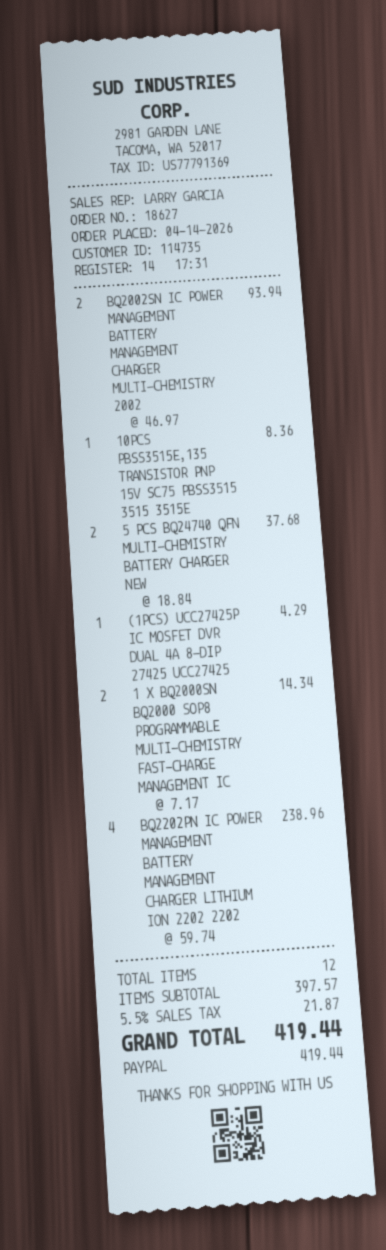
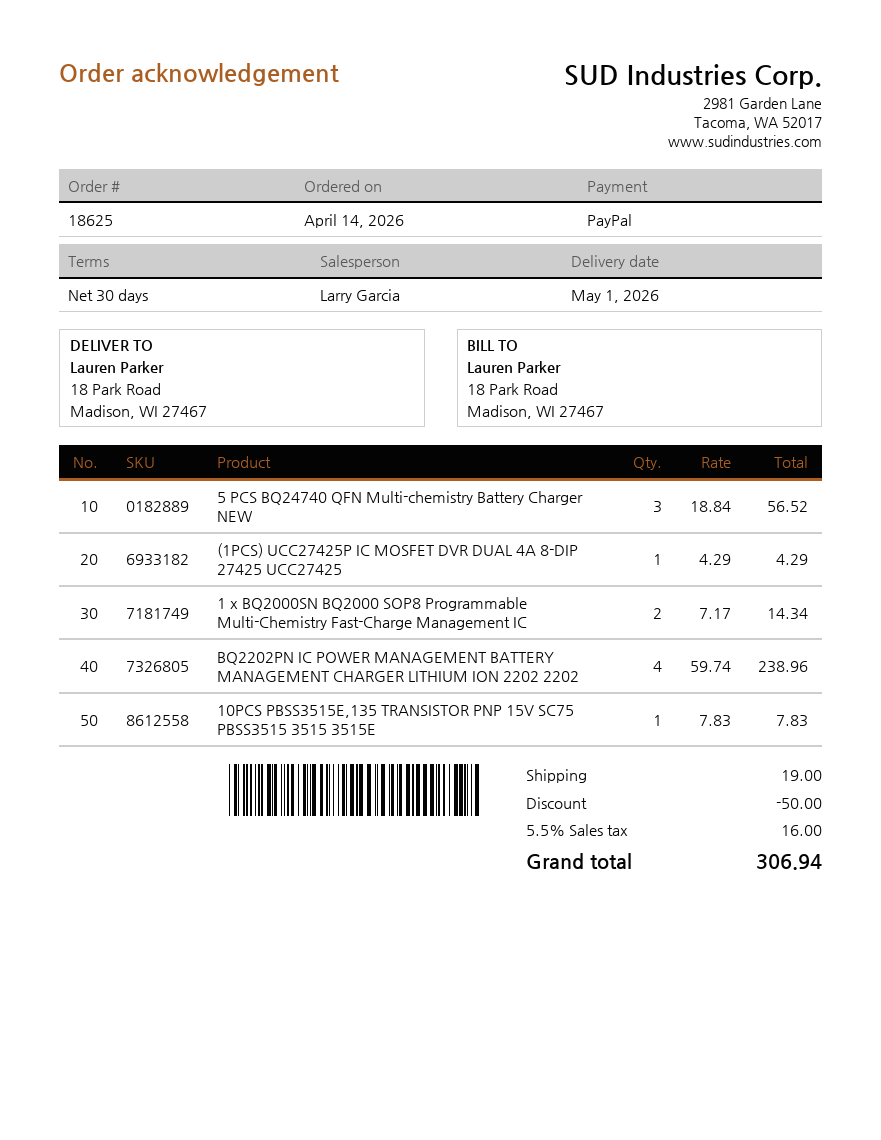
order number: 18627 -> 18625
BQ2002SN IC POWER MANAGEMENT BATTERY MANAGEMENT CHARGER MULTI-CHEMISTRY 2002: 2 x 46.97 = 93.94 -> none
10PCS PBSS3515E,135 TRANSISTOR PNP 15V SC75 PBSS3515 3515 3515E: 1 x 8.36 = 8.36 -> 1 x 7.83 = 7.83
5 PCS BQ24740 QFN MULTI-CHEMISTRY BATTERY CHARGER NEW: 2 x 18.84 = 37.68 -> 3 x 18.84 = 56.52
discount: none -> 50.00
shipping: none -> 19.00
tax: 5.5% = 21.87 -> 5.5% = 16.00
total: 419.44 -> 306.94

